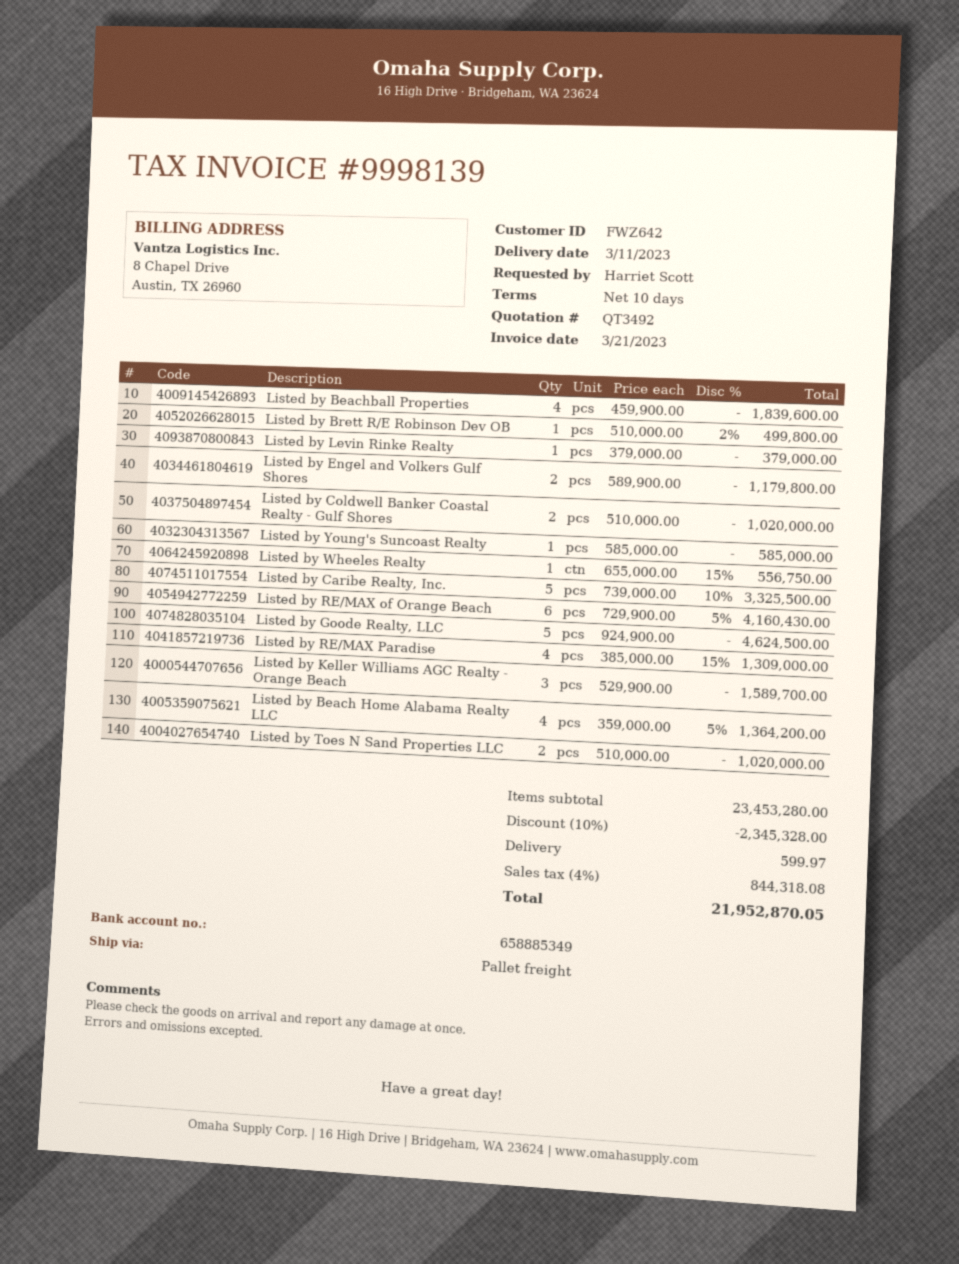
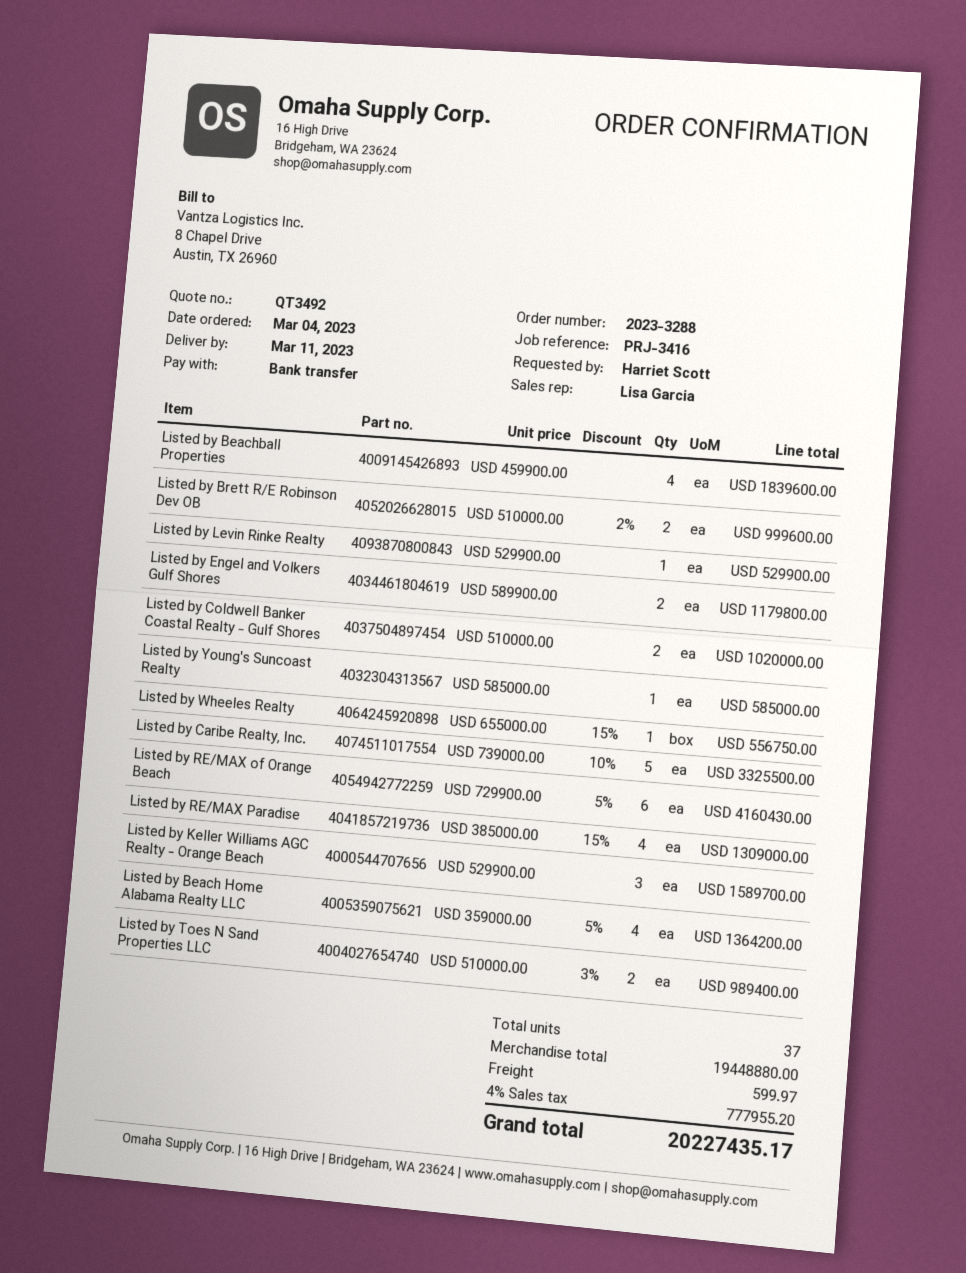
Listed by Brett R/E Robinson Dev OB: 1 x 510000.00 - 2% = 499800.00 -> 2 x 510000.00 - 2% = 999600.00
Listed by Levin Rinke Realty: 1 x 379000.00 = 379000.00 -> 1 x 529900.00 = 529900.00
Listed by Goode Realty, LLC: 5 x 924900.00 = 4624500.00 -> none
Listed by Toes N Sand Properties LLC: 2 x 510000.00 = 1020000.00 -> 2 x 510000.00 - 3% = 989400.00
subtotal: 23453280.00 -> 19448880.00
discount: 10% = 2345328.00 -> none
tax: 4% = 844318.08 -> 4% = 777955.20
total: 21952870.05 -> 20227435.17

